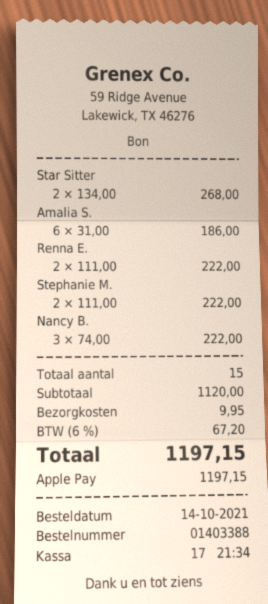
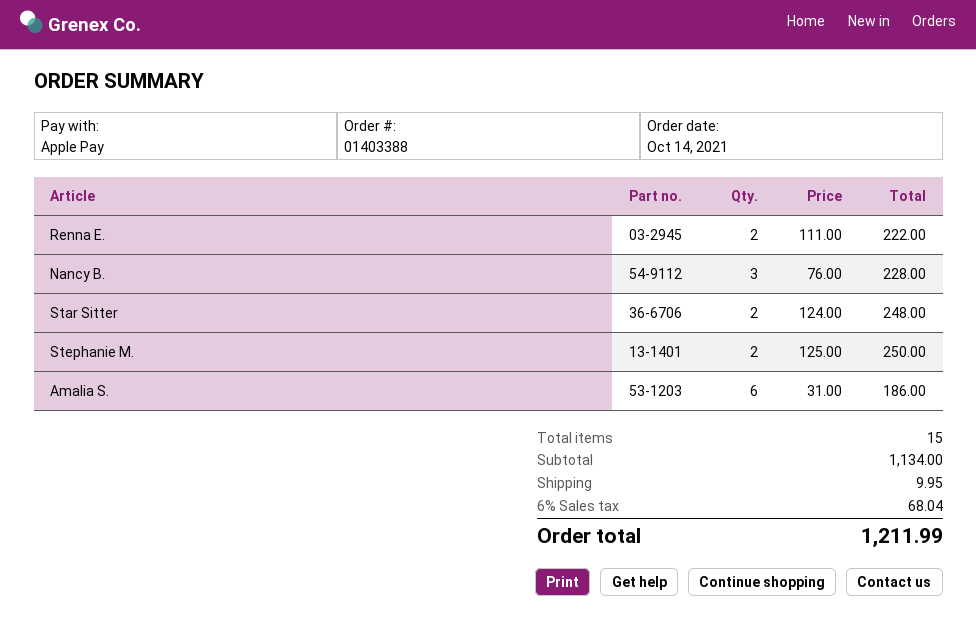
Star Sitter: 2 x 134.00 = 268.00 -> 2 x 124.00 = 248.00
Stephanie M.: 2 x 111.00 = 222.00 -> 2 x 125.00 = 250.00
Nancy B.: 3 x 74.00 = 222.00 -> 3 x 76.00 = 228.00
subtotal: 1120.00 -> 1134.00
tax: 6% = 67.20 -> 6% = 68.04
total: 1197.15 -> 1211.99

